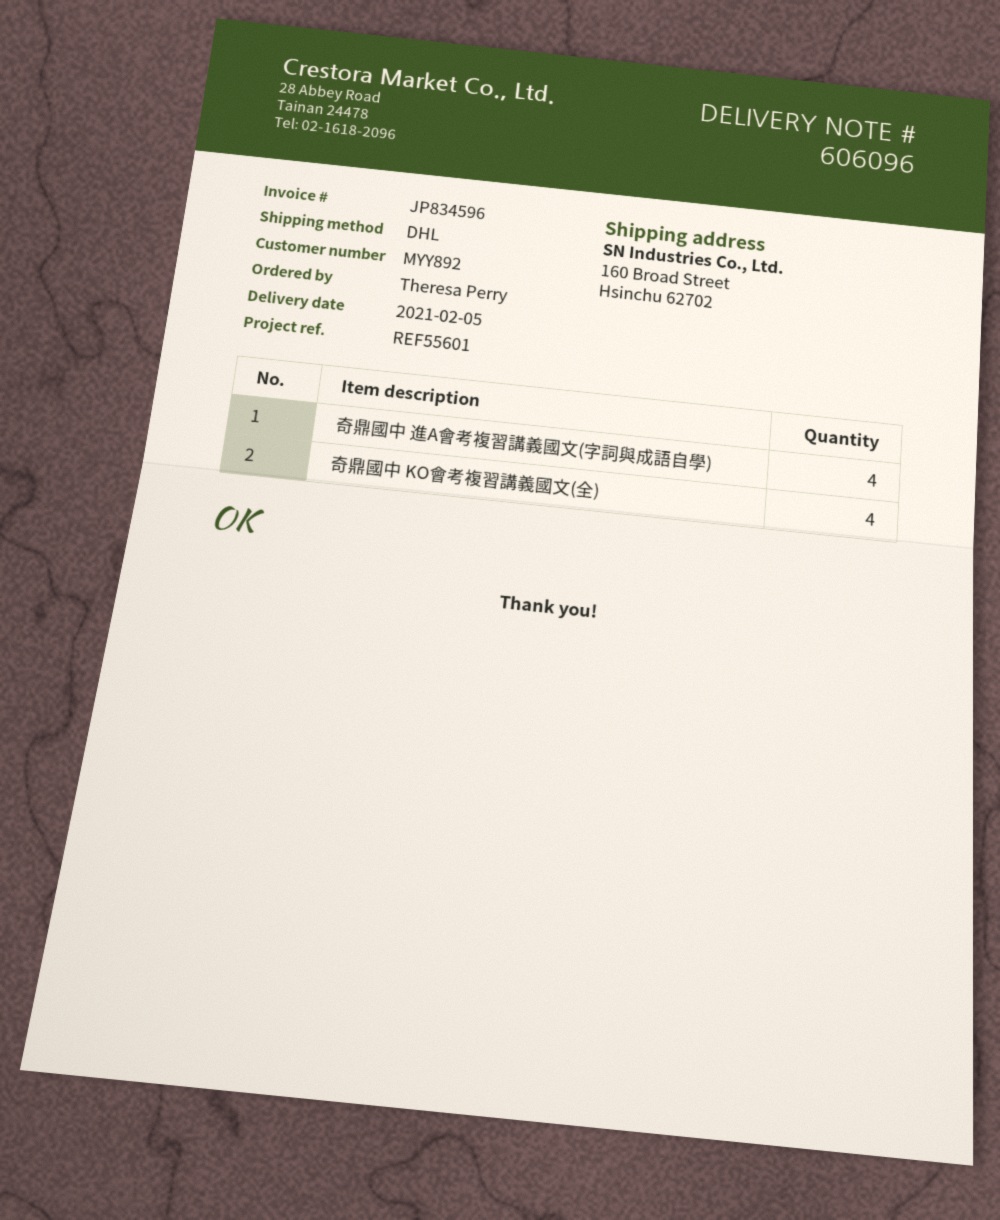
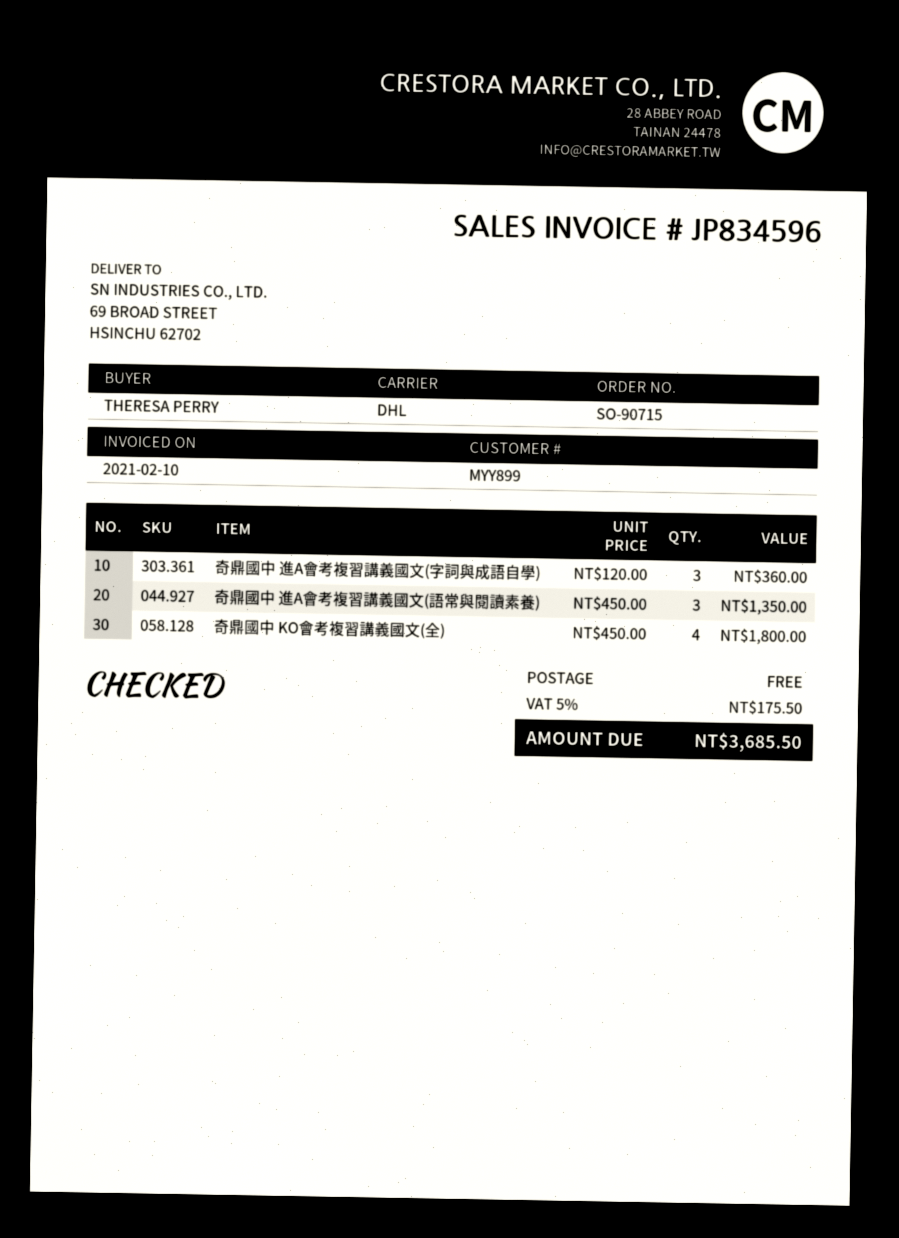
customer number: MYY892 -> MYY899
ship to: 160 Broad Street, Hsinchu 62702 -> 69 BROAD STREET, HSINCHU 62702
奇鼎國中 進A會考複習講義國文(字詞與成語自學): 4 -> 3
奇鼎國中 進A會考複習講義國文(語常與閱讀素養): none -> 3

